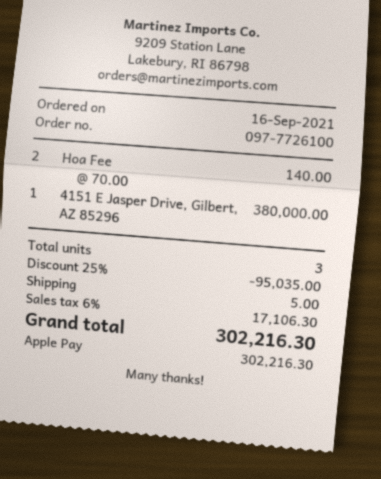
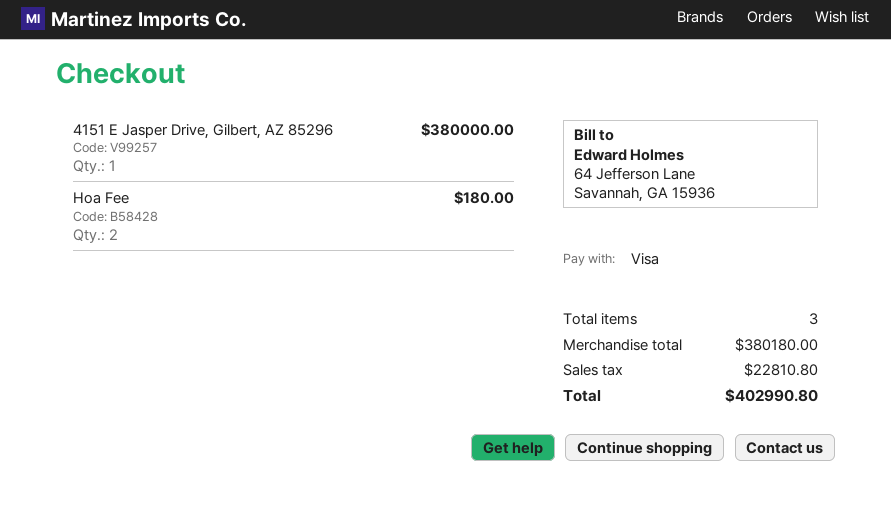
payment method: Apple Pay -> Visa
Hoa Fee: 2 for 140.00 -> 2 for 180.00
discount: 25% = 95035.00 -> none
shipping: 5.00 -> none
tax: 17106.30 -> 22810.80
total: 302216.30 -> 402990.80

